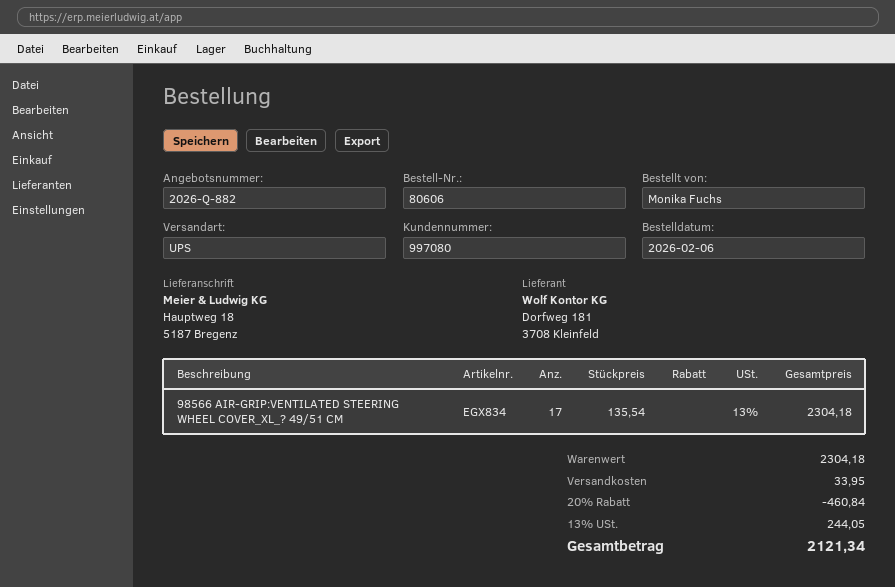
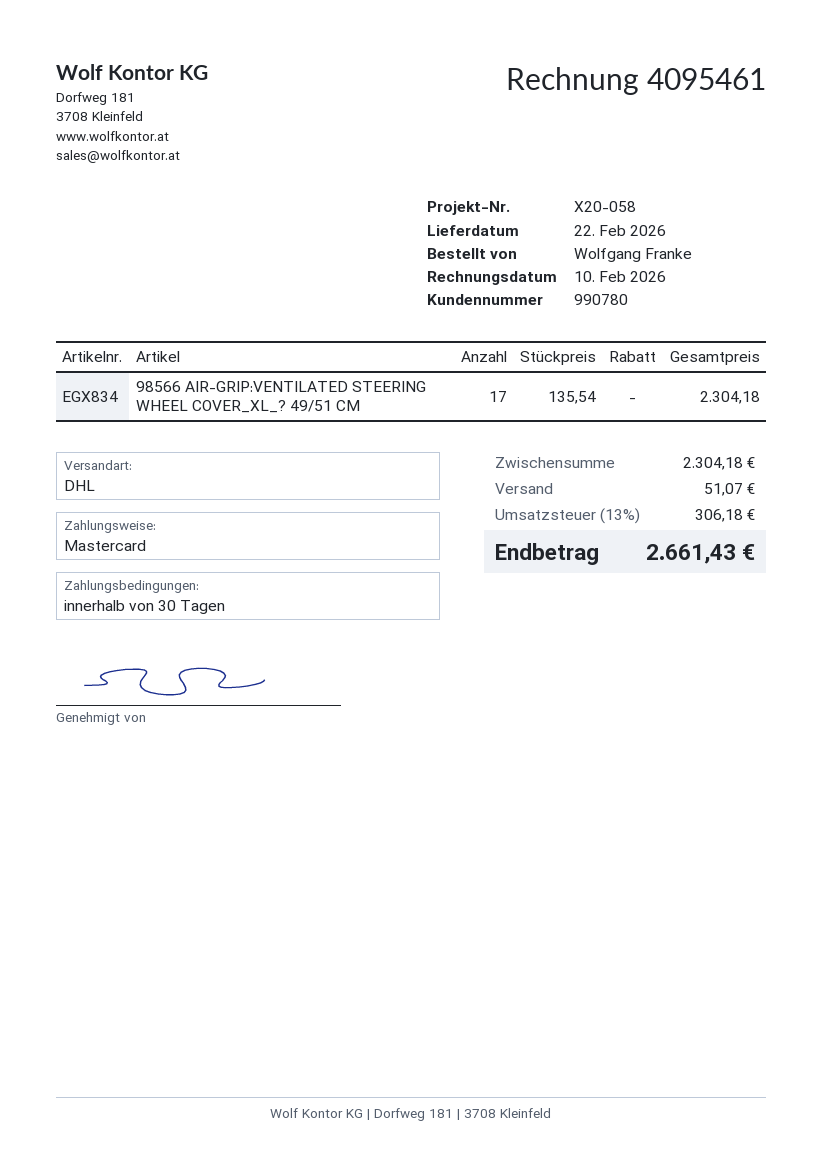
customer number: 997080 -> 990780
ordered by: Monika Fuchs -> Wolfgang Franke
shipping method: UPS -> DHL
discount: 20% = 460.84 -> none
shipping: 33.95 -> 51.07
tax: 13% = 244.05 -> 13% = 306.18
total: 2121.34 -> 2661.43

